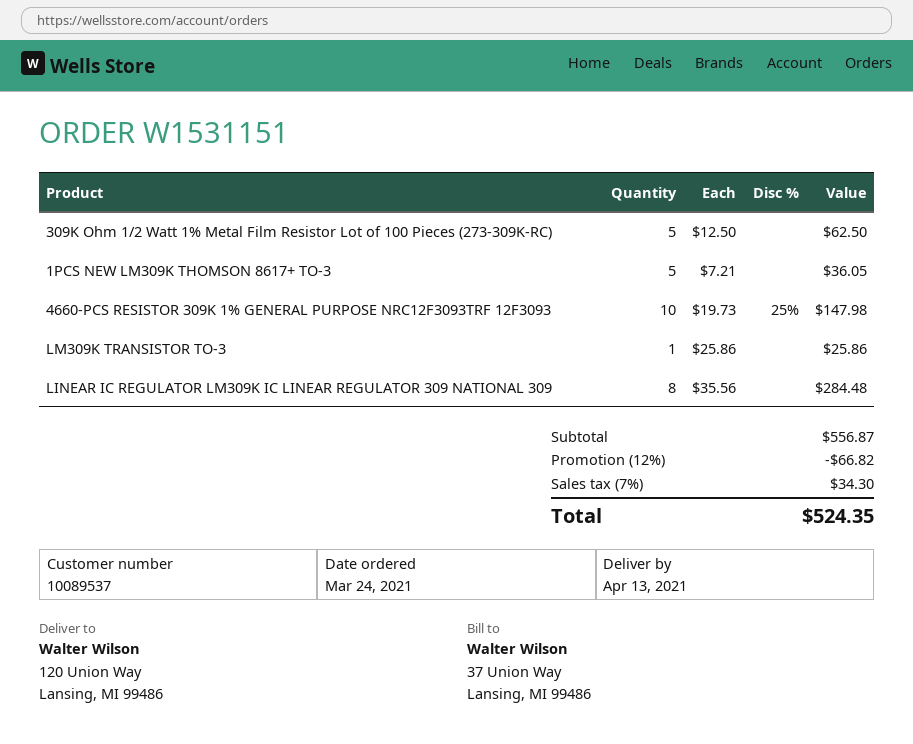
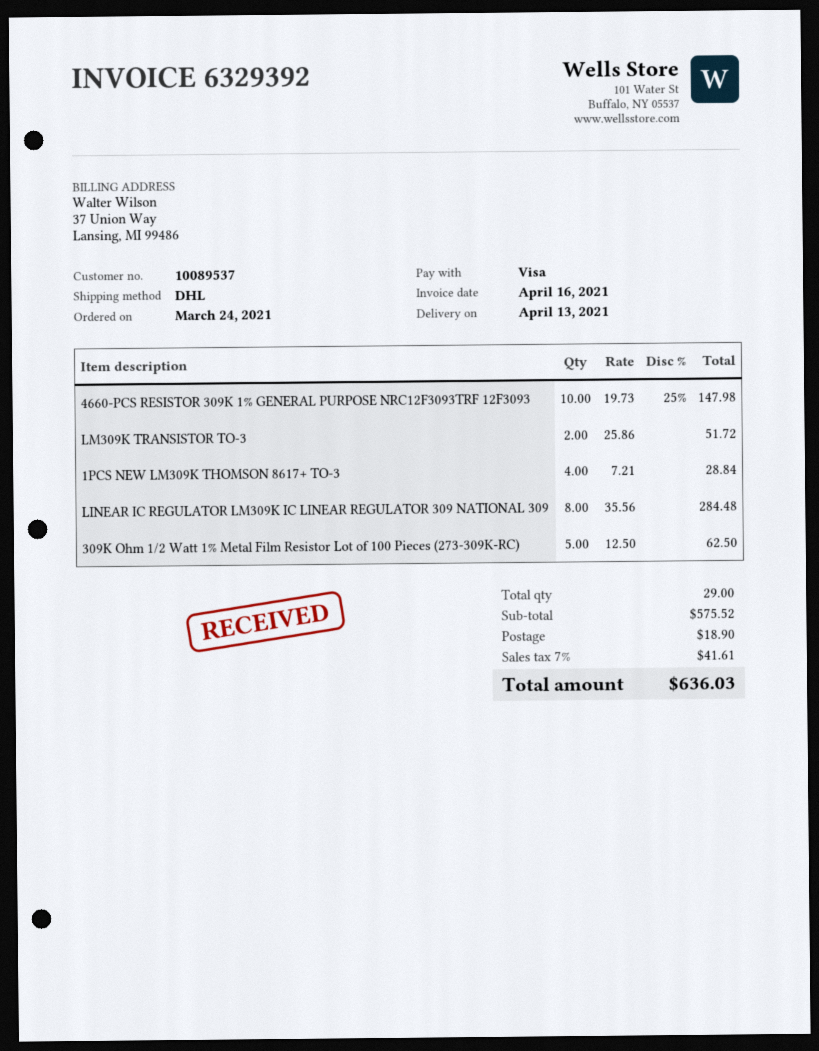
1PCS NEW LM309K THOMSON 8617+ TO-3: 5 x 7.21 = 36.05 -> 4 x 7.21 = 28.84
LM309K TRANSISTOR TO-3: 1 x 25.86 = 25.86 -> 2 x 25.86 = 51.72
subtotal: 556.87 -> 575.52
discount: 12% = 66.82 -> none
shipping: none -> 18.90
tax: 7% = 34.30 -> 7% = 41.61
total: 524.35 -> 636.03

